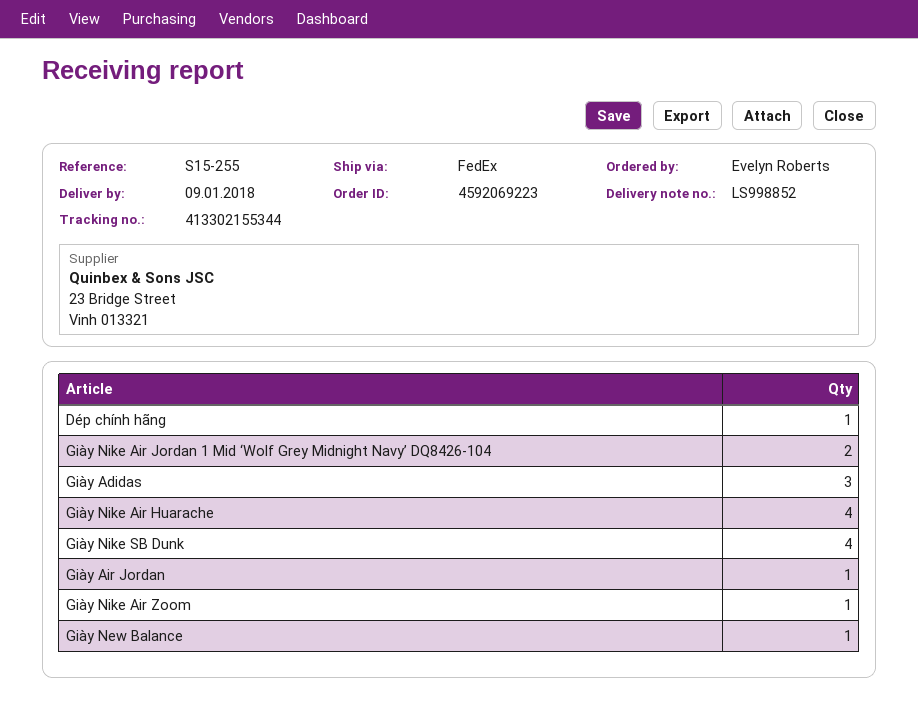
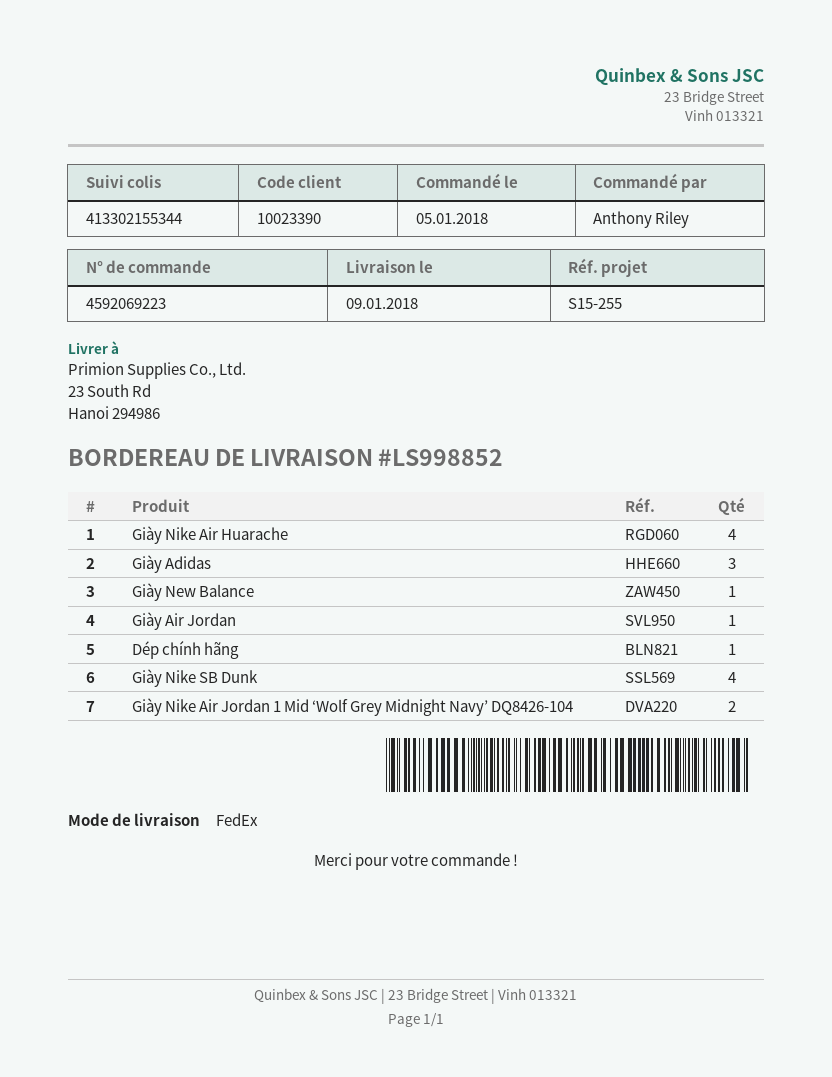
ordered by: Evelyn Roberts -> Anthony Riley
Giày Nike Air Zoom: 1 -> none

